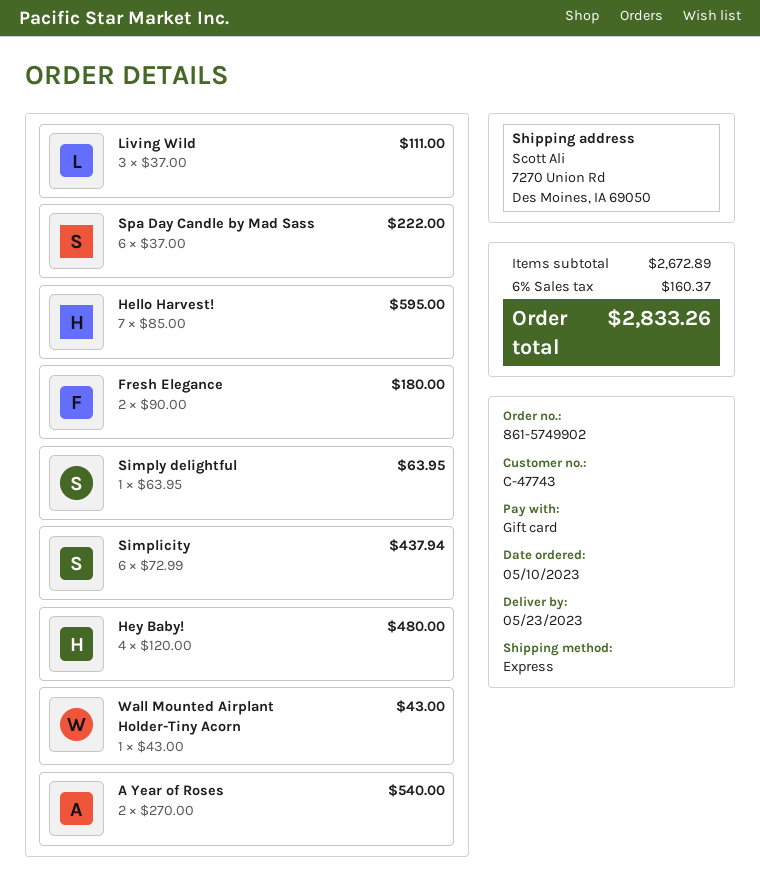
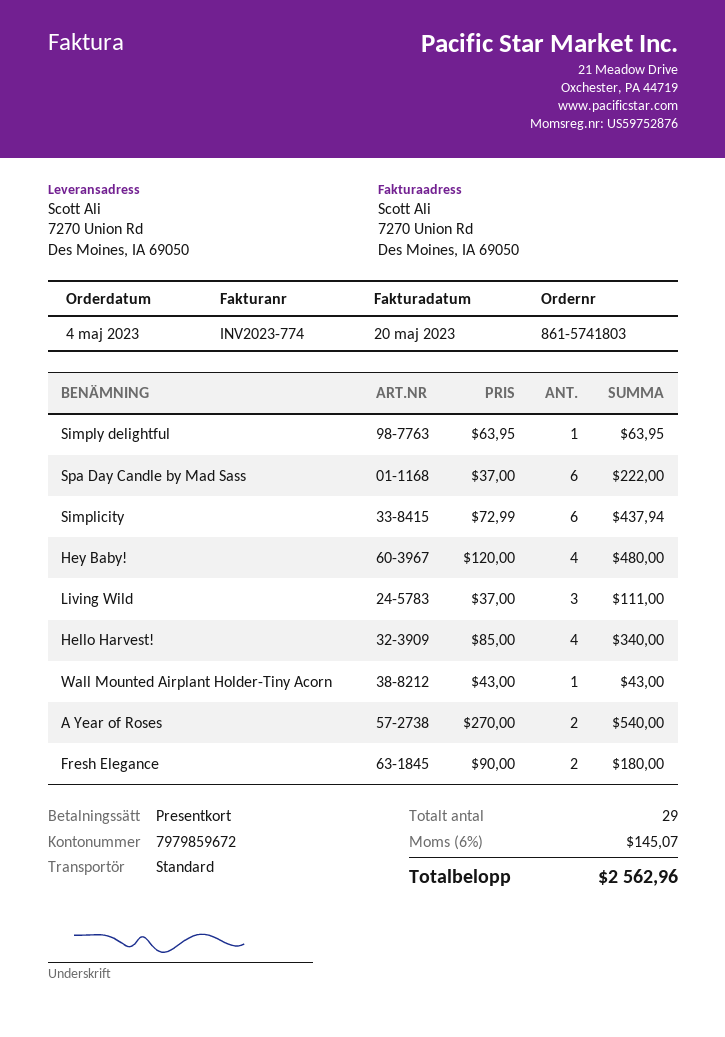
order number: 861-5749902 -> 861-5741803
order date: 2023-05-10 -> 2023-05-04
shipping method: express -> standard
Hello Harvest!: 7 x 85.00 = 595.00 -> 4 x 85.00 = 340.00
tax: 6% = 160.37 -> 6% = 145.07
total: 2833.26 -> 2562.96

